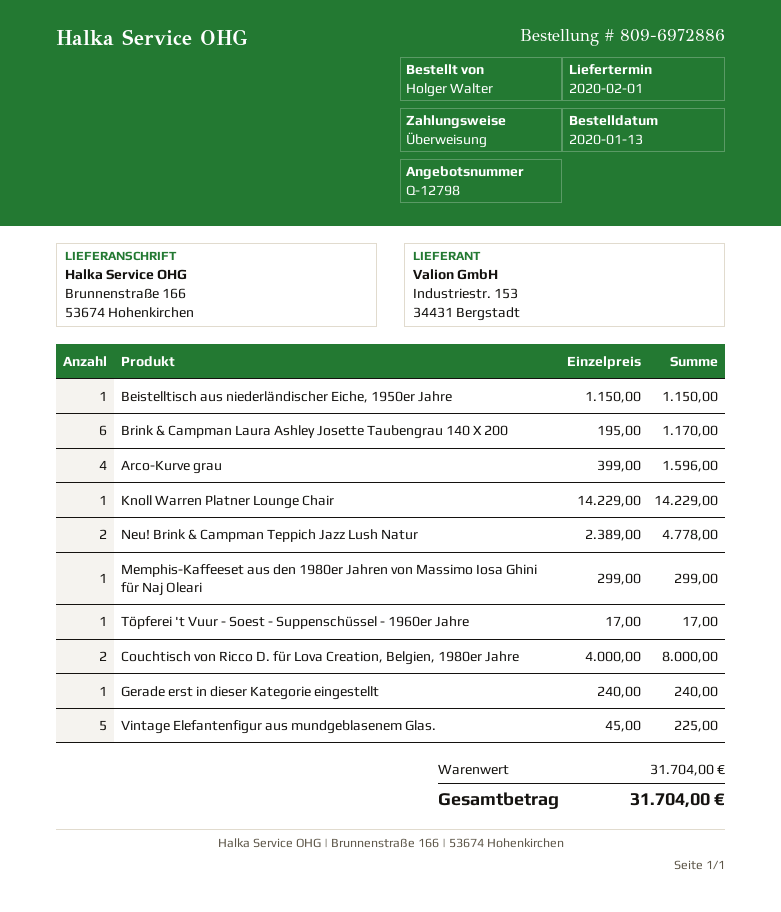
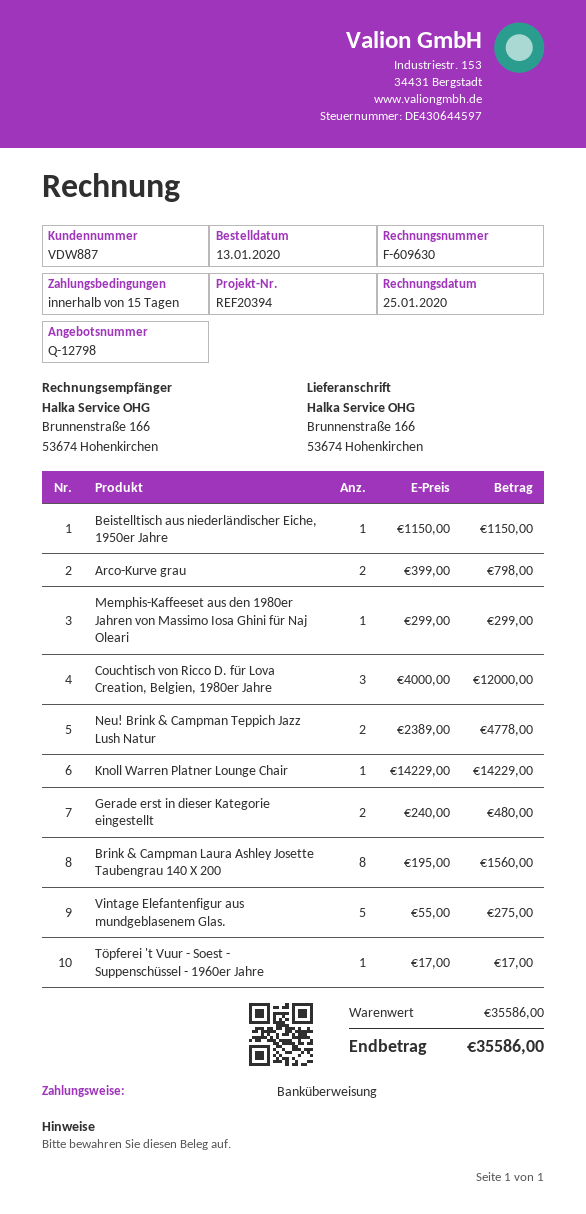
Brink & Campman Laura Ashley Josette Taubengrau 140 X 200: 6 x 195.00 = 1170.00 -> 8 x 195.00 = 1560.00
Arco-Kurve grau: 4 x 399.00 = 1596.00 -> 2 x 399.00 = 798.00
Couchtisch von Ricco D. für Lova Creation, Belgien, 1980er Jahre: 2 x 4000.00 = 8000.00 -> 3 x 4000.00 = 12000.00
Gerade erst in dieser Kategorie eingestellt: 1 x 240.00 = 240.00 -> 2 x 240.00 = 480.00
Vintage Elefantenfigur aus mundgeblasenem Glas.: 5 x 45.00 = 225.00 -> 5 x 55.00 = 275.00
subtotal: 31704.00 -> 35586.00
total: 31704.00 -> 35586.00

